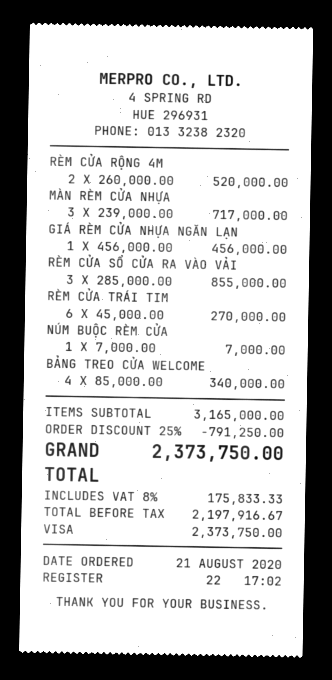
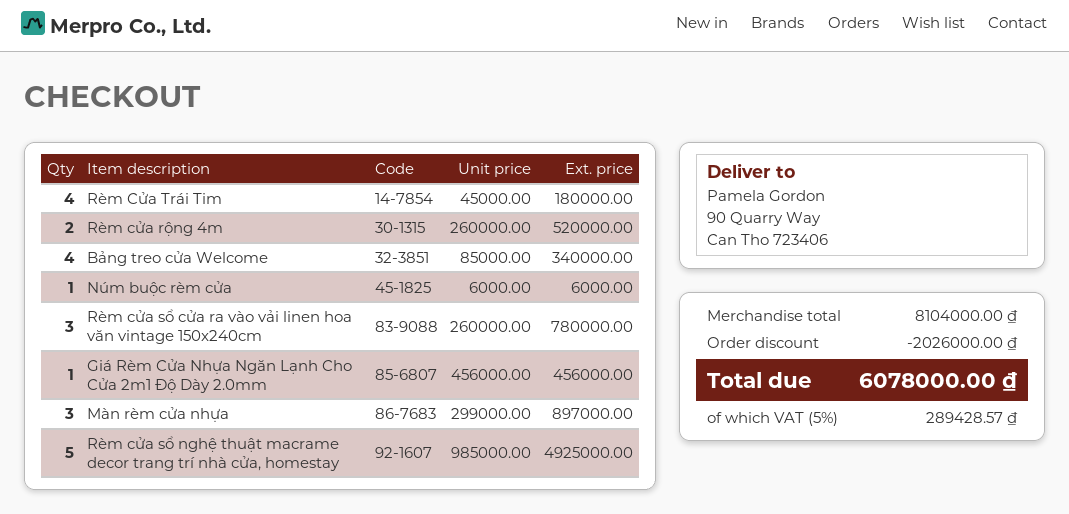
MÀN RÈM CỬA NHỰA: 3 x 239000.00 = 717000.00 -> 3 x 299000.00 = 897000.00
RÈM CỬA SỔ CỬA RA VÀO VẢI: 3 x 285000.00 = 855000.00 -> 3 x 260000.00 = 780000.00
RÈM CỬA TRÁI TIM: 6 x 45000.00 = 270000.00 -> 4 x 45000.00 = 180000.00
NÚM BUỘC RÈM CỬA: 1 x 7000.00 = 7000.00 -> 1 x 6000.00 = 6000.00
Rèm cửa sổ nghệ thuật macrame decor trang trí nhà cửa, homestay: none -> 5 x 985000.00 = 4925000.00
subtotal: 3165000.00 -> 8104000.00
discount: 791250.00 -> 2026000.00
tax: 8% = 175833.33 -> 5% = 289428.57
total: 2373750.00 -> 6078000.00

